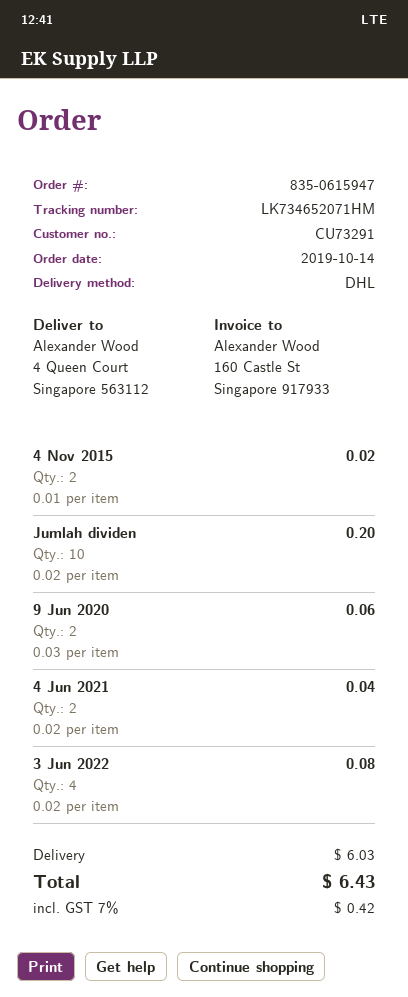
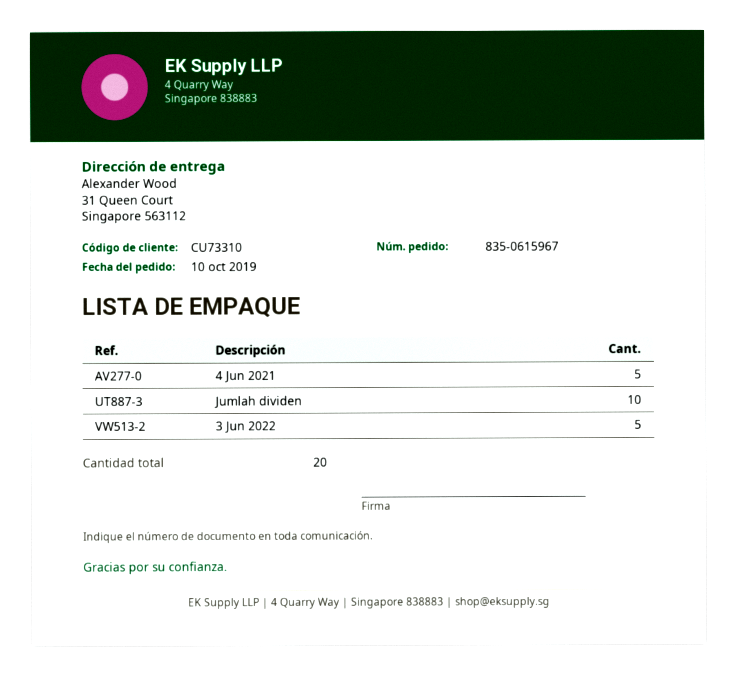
order number: 835-0615947 -> 835-0615967
order date: 2019-10-14 -> 2019-10-10
customer number: CU73291 -> CU73310
ship to: 4 Queen Court, Singapore 563112 -> 31 Queen Court, Singapore 563112
4 Nov 2015: 2 -> none
9 Jun 2020: 2 -> none
4 Jun 2021: 2 -> 5
3 Jun 2022: 4 -> 5

